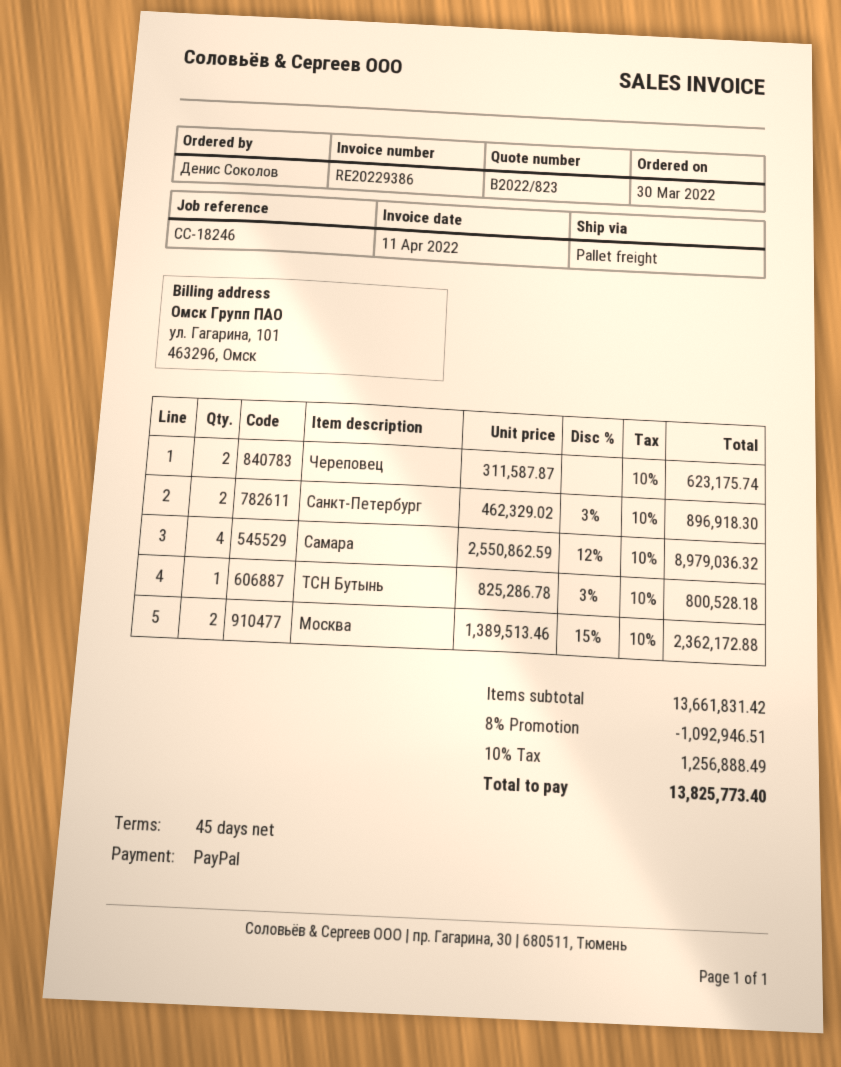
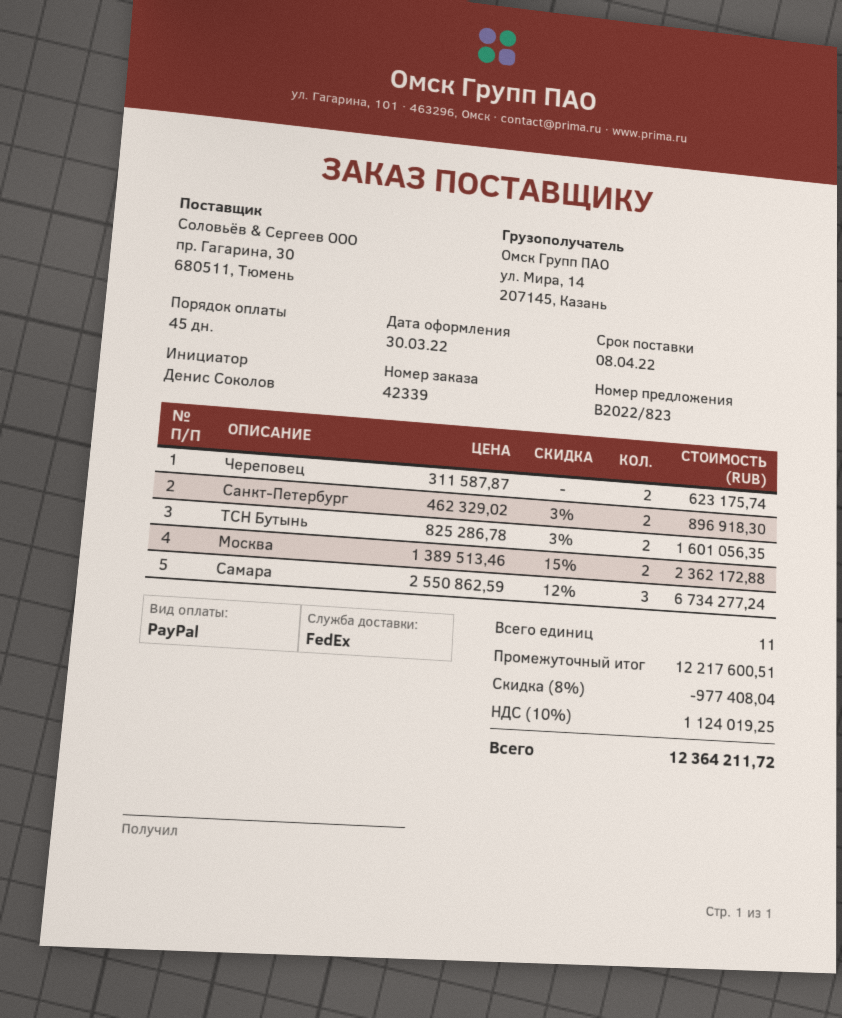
shipping method: pallet freight -> FedEx
Самара: 4 x 2550862.59 - 12% = 8979036.32 -> 3 x 2550862.59 - 12% = 6734277.24
ТСН Бутынь: 1 x 825286.78 - 3% = 800528.18 -> 2 x 825286.78 - 3% = 1601056.35
subtotal: 13661831.42 -> 12217600.51
discount: 8% = 1092946.51 -> 8% = 977408.04
tax: 10% = 1256888.49 -> 10% = 1124019.25
total: 13825773.40 -> 12364211.72

